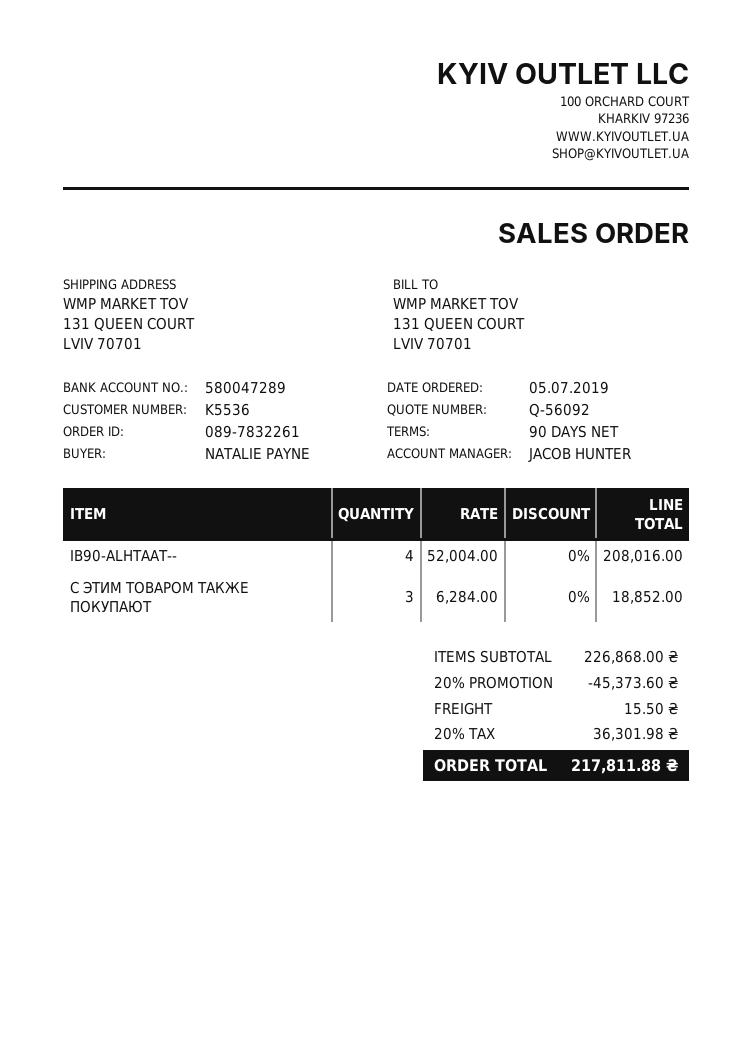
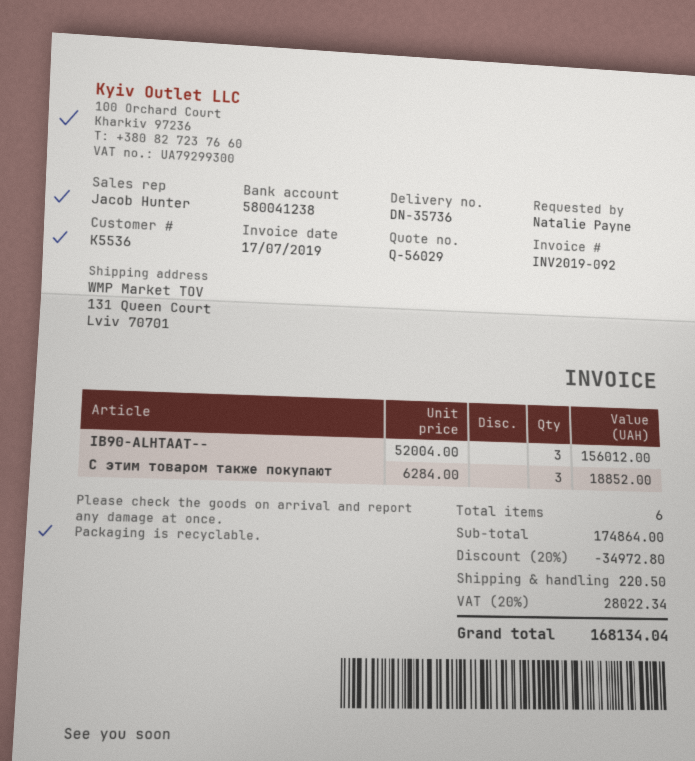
quote number: Q-56092 -> Q-56029
bank account: 580047289 -> 580041238
IB90-ALHTAAT--: 4 x 52004.00 = 208016.00 -> 3 x 52004.00 = 156012.00
subtotal: 226868.00 -> 174864.00
discount: 20% = 45373.60 -> 20% = 34972.80
shipping: 15.50 -> 220.50
tax: 20% = 36301.98 -> 20% = 28022.34
total: 217811.88 -> 168134.04

